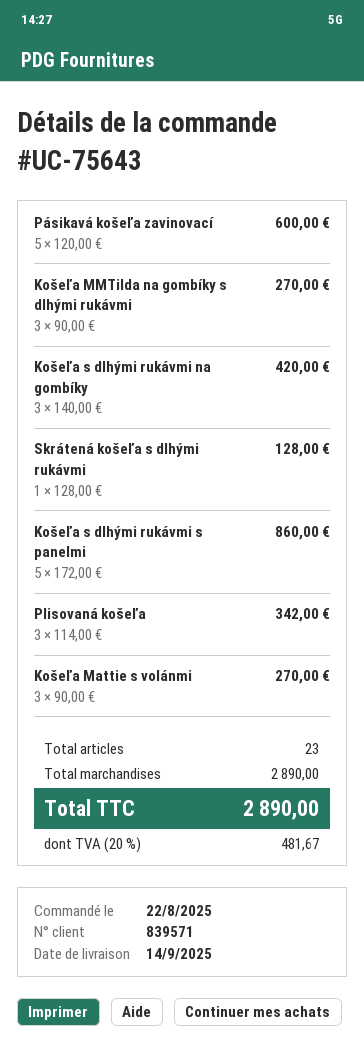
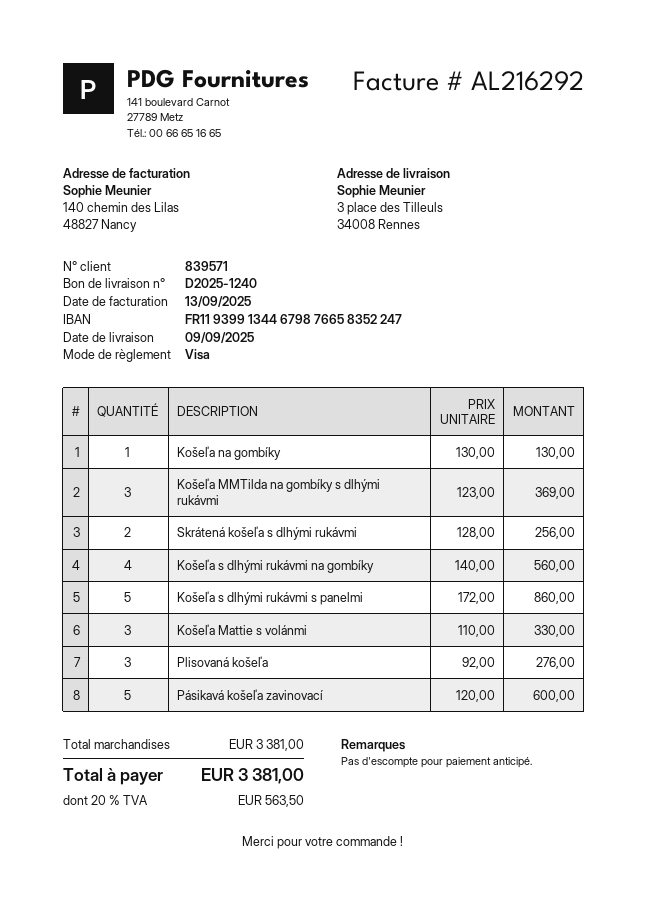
delivery date: 2025-09-14 -> 2025-09-09
Košeľa MMTilda na gombíky s dlhými rukávmi: 3 x 90.00 = 270.00 -> 3 x 123.00 = 369.00
Košeľa s dlhými rukávmi na gombíky: 3 x 140.00 = 420.00 -> 4 x 140.00 = 560.00
Skrátená košeľa s dlhými rukávmi: 1 x 128.00 = 128.00 -> 2 x 128.00 = 256.00
Plisovaná košeľa: 3 x 114.00 = 342.00 -> 3 x 92.00 = 276.00
Košeľa Mattie s volánmi: 3 x 90.00 = 270.00 -> 3 x 110.00 = 330.00
Košeľa na gombíky: none -> 1 x 130.00 = 130.00
subtotal: 2890.00 -> 3381.00
tax: 20% = 481.67 -> 20% = 563.50
total: 2890.00 -> 3381.00

